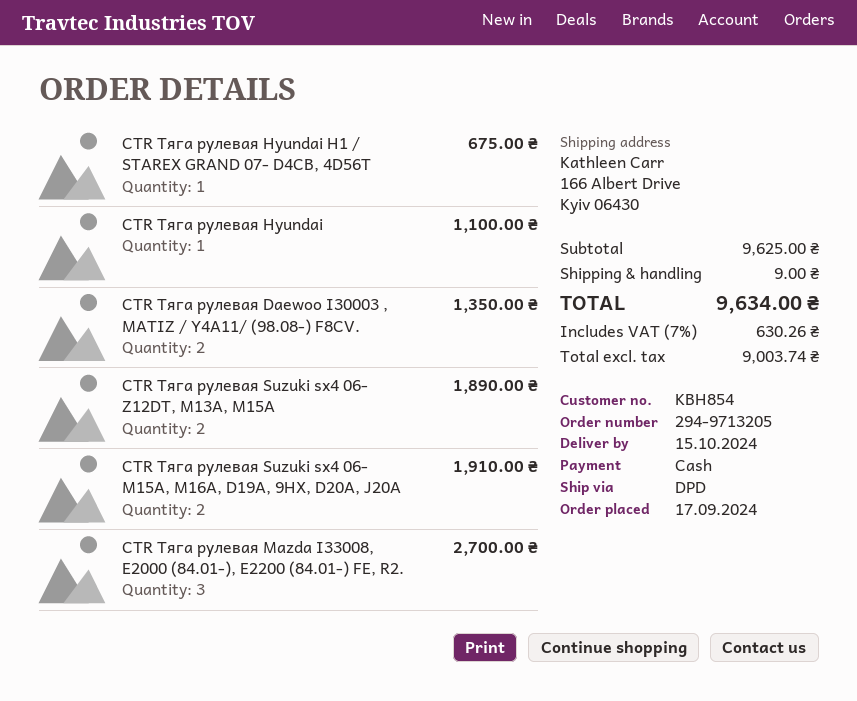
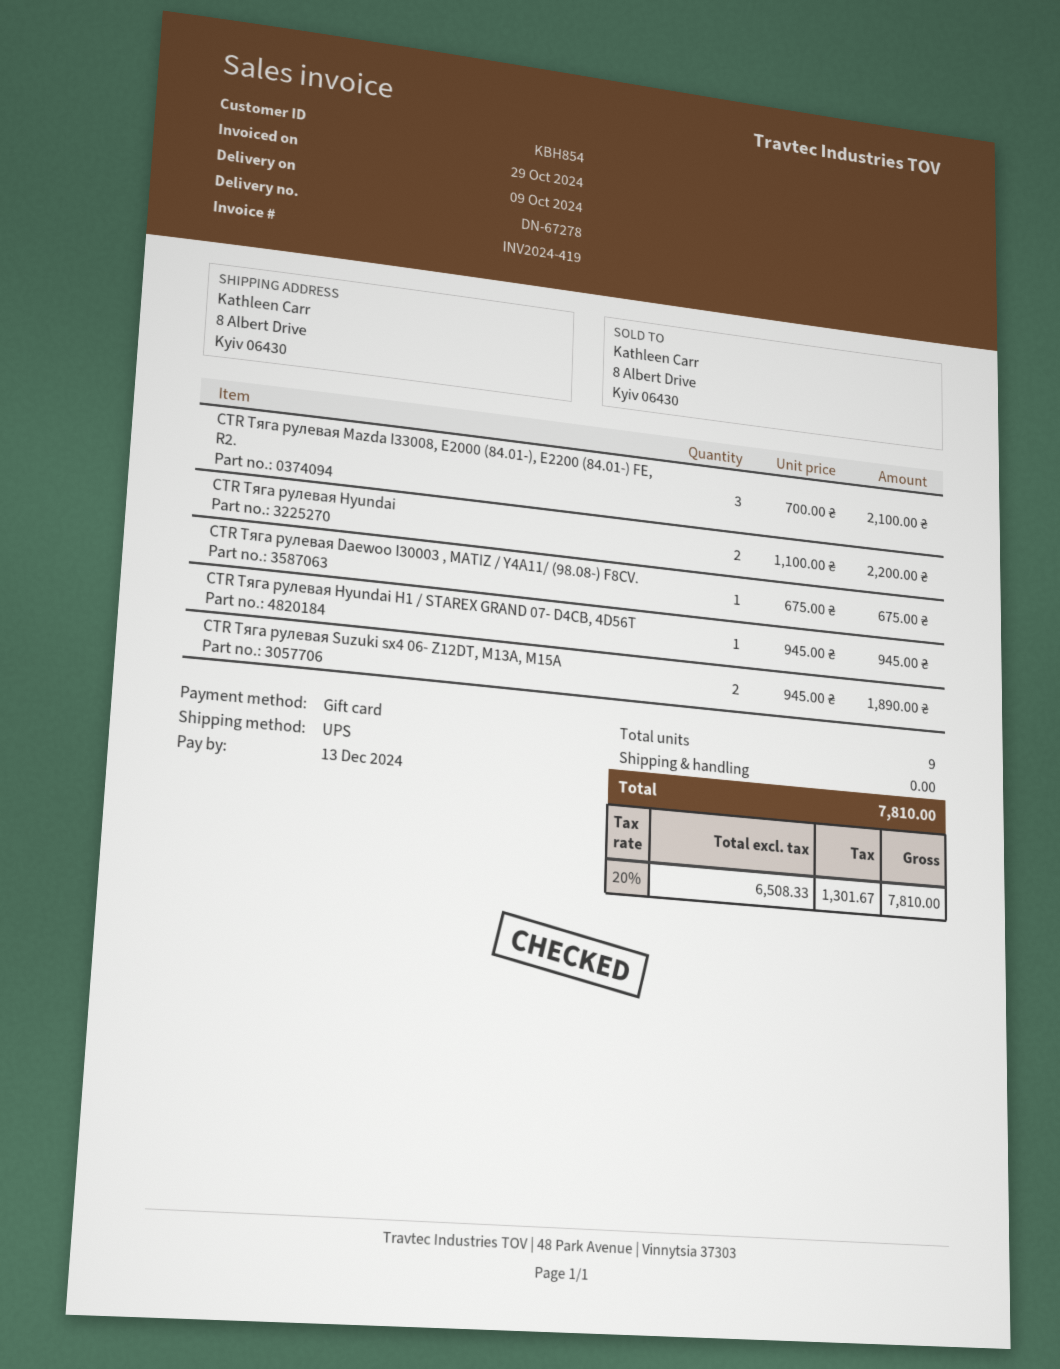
delivery date: 2024-10-15 -> 2024-10-09
payment method: cash -> gift card
shipping method: DPD -> UPS
ship to: 166 Albert Drive, Kyiv 06430 -> 8 Albert Drive, Kyiv 06430
CTR Тяга рулевая Hyundai H1 / STAREX GRAND 07- D4CB, 4D56T: 1 for 675.00 -> 1 for 945.00
CTR Тяга рулевая Hyundai: 1 for 1100.00 -> 2 for 2200.00
CTR Тяга рулевая Daewoo I30003 , MATIZ / Y4A11/ (98.08-) F8CV.: 2 for 1350.00 -> 1 for 675.00
CTR Тяга рулевая Suzuki sx4 06- M15A, M16A, D19A, 9HX, D20A, J20A: 2 for 1910.00 -> none
CTR Тяга рулевая Mazda I33008, E2000 (84.01-), E2200 (84.01-) FE, R2.: 3 for 2700.00 -> 3 for 2100.00
shipping: 9.00 -> 0.00
net: 9003.74 -> 6508.33
tax: 7% = 630.26 -> 20% = 1301.67
total: 9634.00 -> 7810.00

